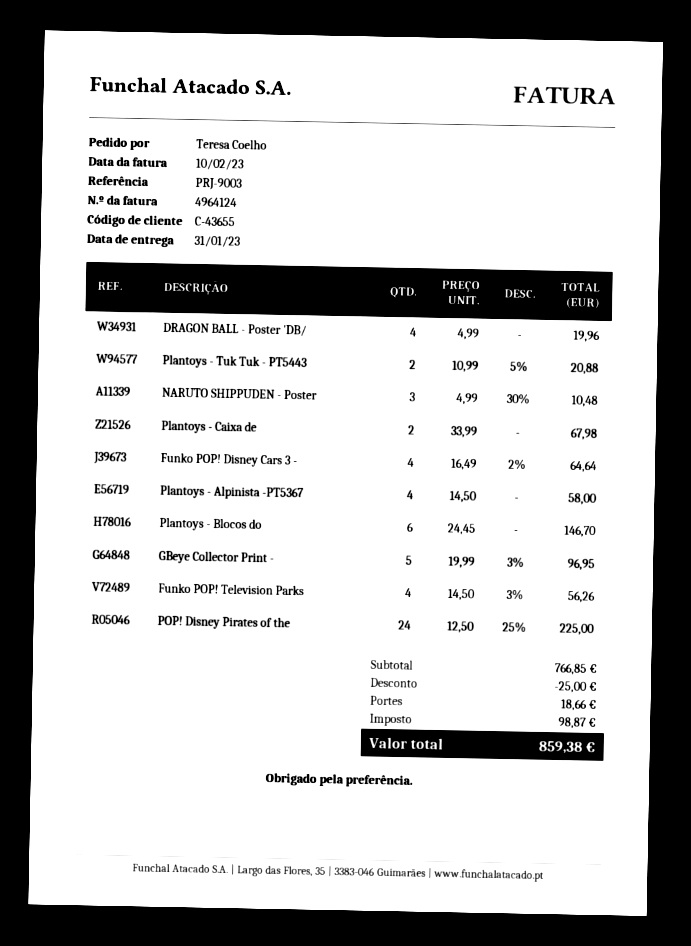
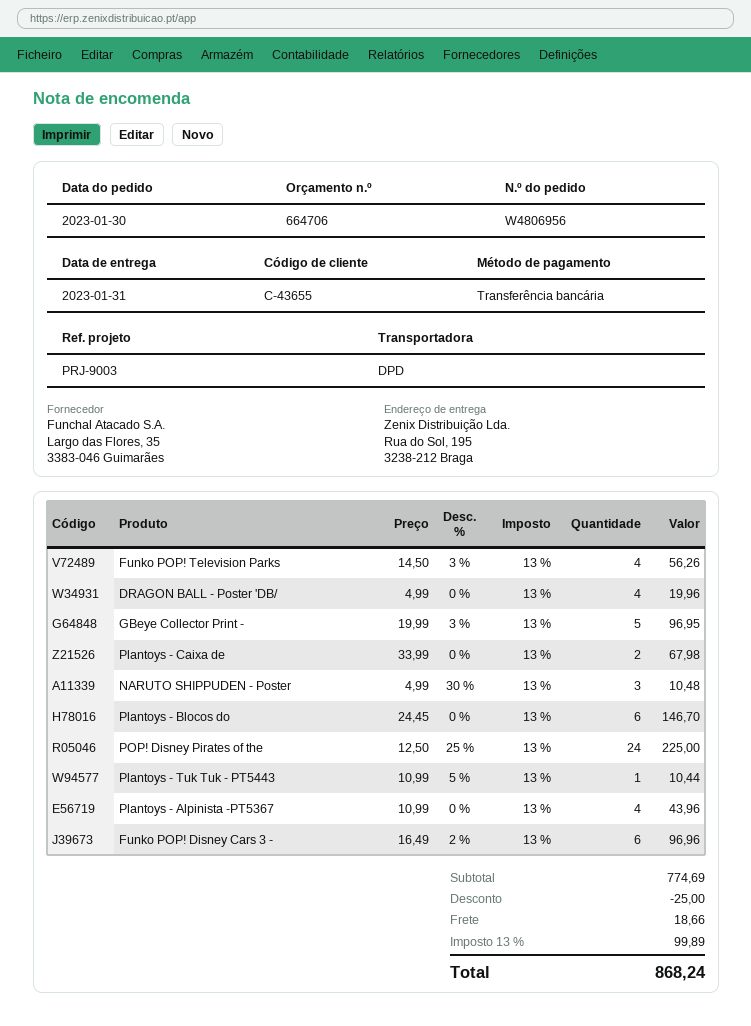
Plantoys - Tuk Tuk - PT5443: 2 x 10.99 - 5% = 20.88 -> 1 x 10.99 - 5% = 10.44
Funko POP! Disney Cars 3 -: 4 x 16.49 - 2% = 64.64 -> 6 x 16.49 - 2% = 96.96
Plantoys - Alpinista -PT5367: 4 x 14.50 = 58.00 -> 4 x 10.99 = 43.96
subtotal: 766.85 -> 774.69
tax: 98.87 -> 99.89
total: 859.38 -> 868.24

